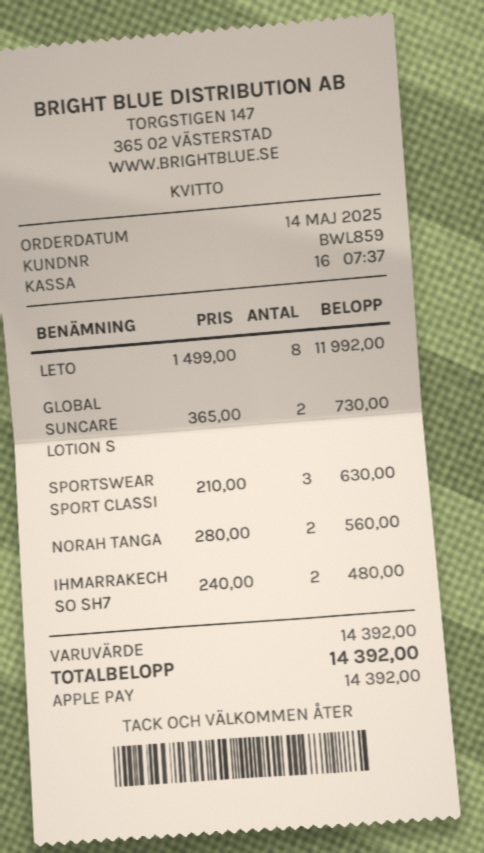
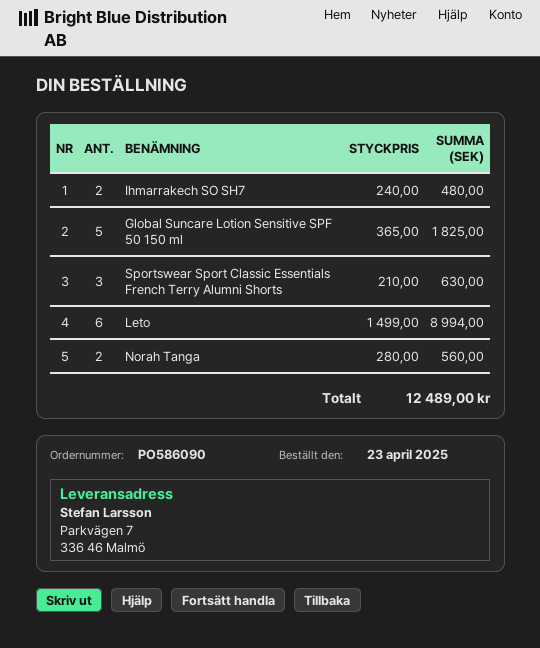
order date: 2025-05-14 -> 2025-04-23
LETO: 8 x 1499.00 = 11992.00 -> 6 x 1499.00 = 8994.00
GLOBAL SUNCARE LOTION S: 2 x 365.00 = 730.00 -> 5 x 365.00 = 1825.00
total: 14392.00 -> 12489.00

